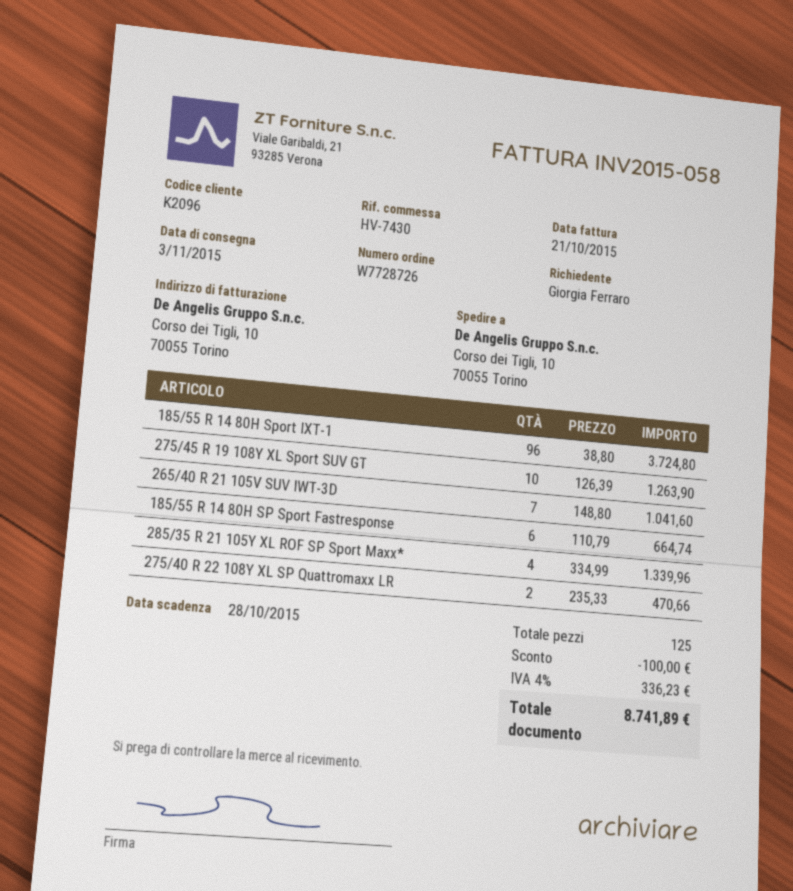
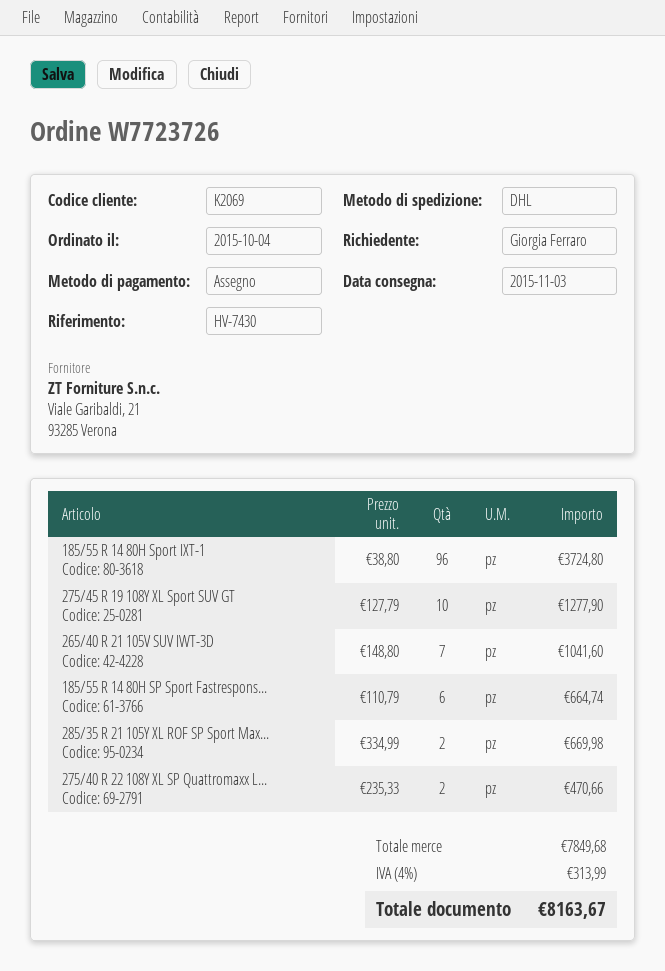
order number: W7728726 -> W7723726
customer number: K2096 -> K2069
275/45 R 19 108Y XL Sport SUV GT: 10 x 126.39 = 1263.90 -> 10 x 127.79 = 1277.90
285/35 R 21 105Y XL ROF SP Sport Maxx*: 4 x 334.99 = 1339.96 -> 2 x 334.99 = 669.98
discount: 100.00 -> none
tax: 4% = 336.23 -> 4% = 313.99
total: 8741.89 -> 8163.67

